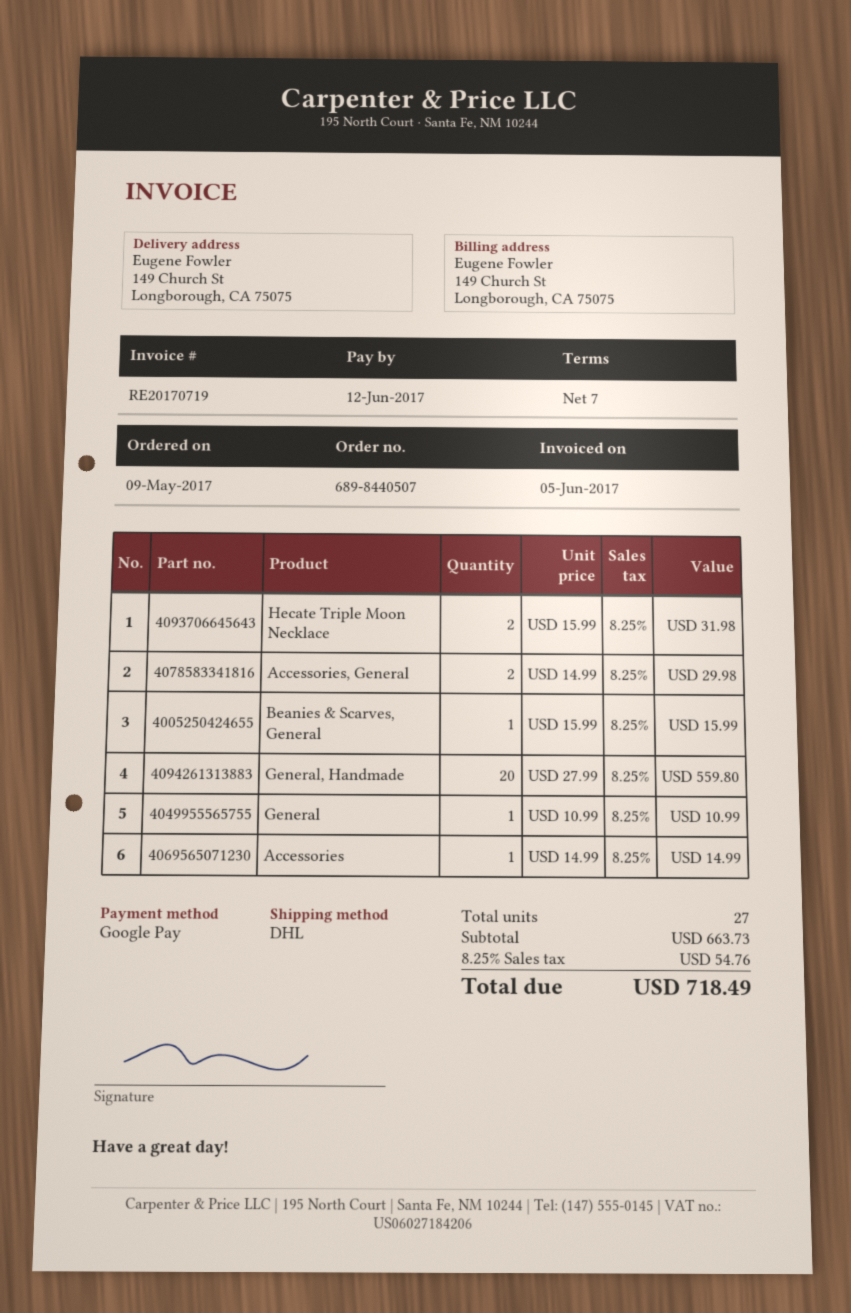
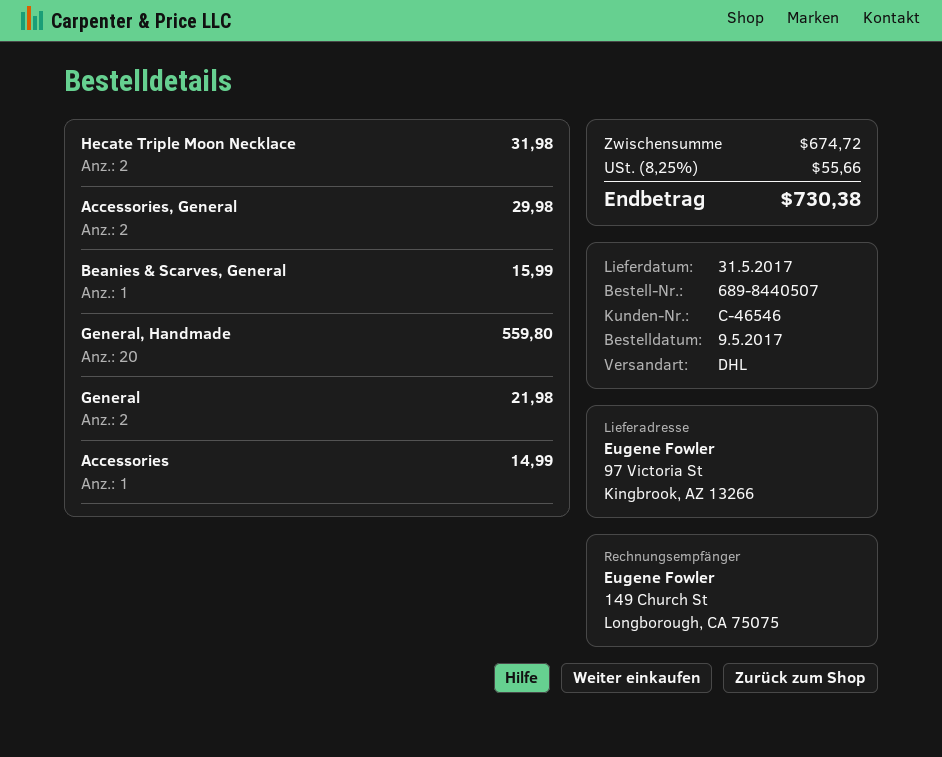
ship to: 149 Church St, Longborough, CA 75075 -> 97 Victoria St, Kingbrook, AZ 13266
General: 1 for 10.99 -> 2 for 21.98
subtotal: 663.73 -> 674.72
tax: 8.25% = 54.76 -> 8.25% = 55.66
total: 718.49 -> 730.38

